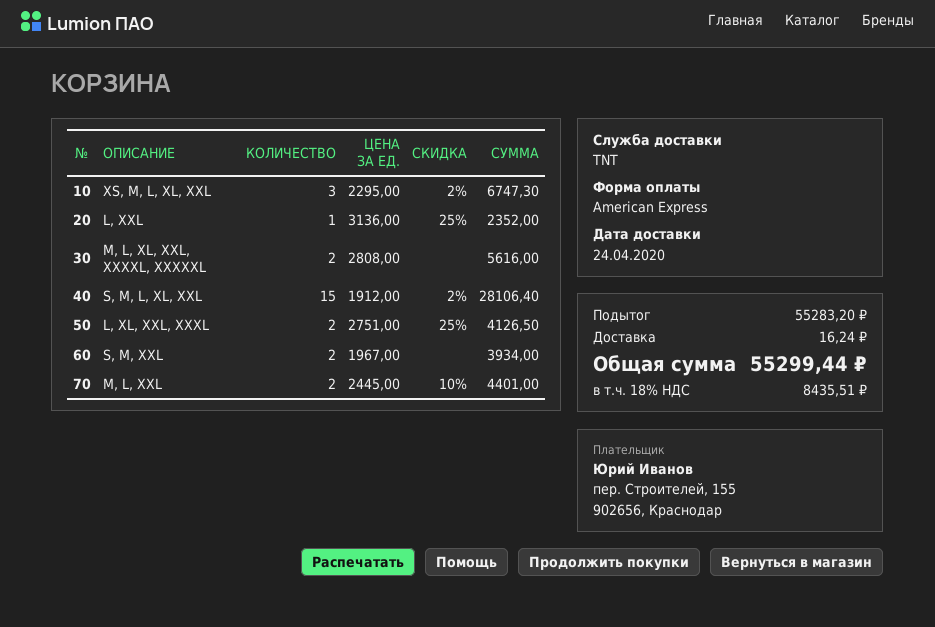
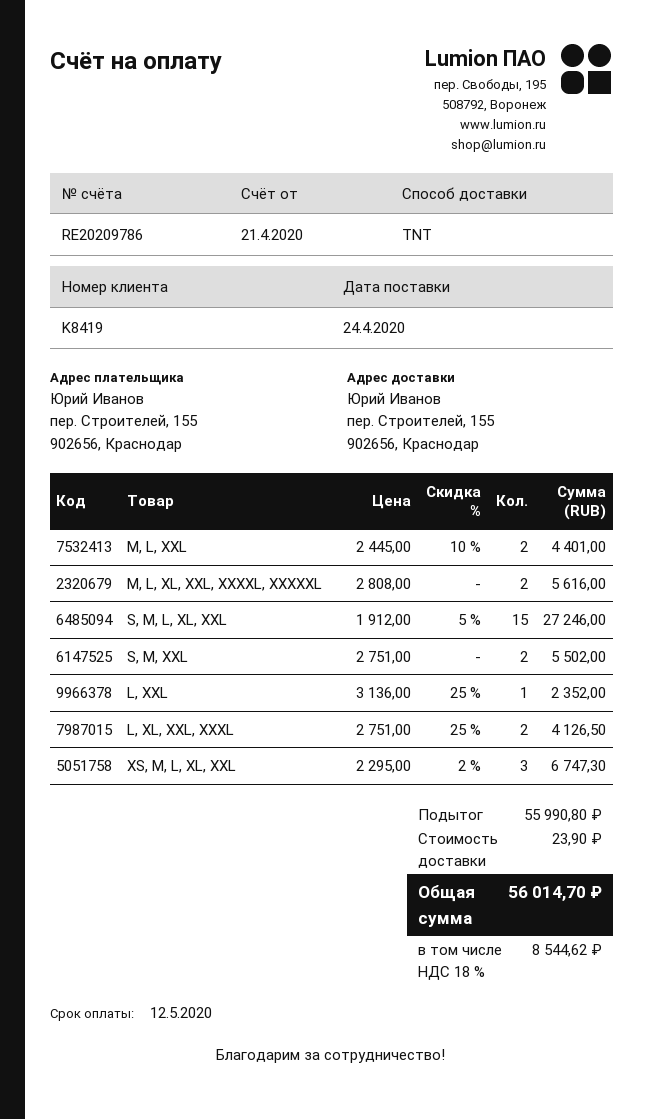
S, M, L, XL, XXL: 15 x 1912.00 - 2% = 28106.40 -> 15 x 1912.00 - 5% = 27246.00
S, M, XXL: 2 x 1967.00 = 3934.00 -> 2 x 2751.00 = 5502.00
subtotal: 55283.20 -> 55990.80
shipping: 16.24 -> 23.90
tax: 18% = 8435.51 -> 18% = 8544.62
total: 55299.44 -> 56014.70

